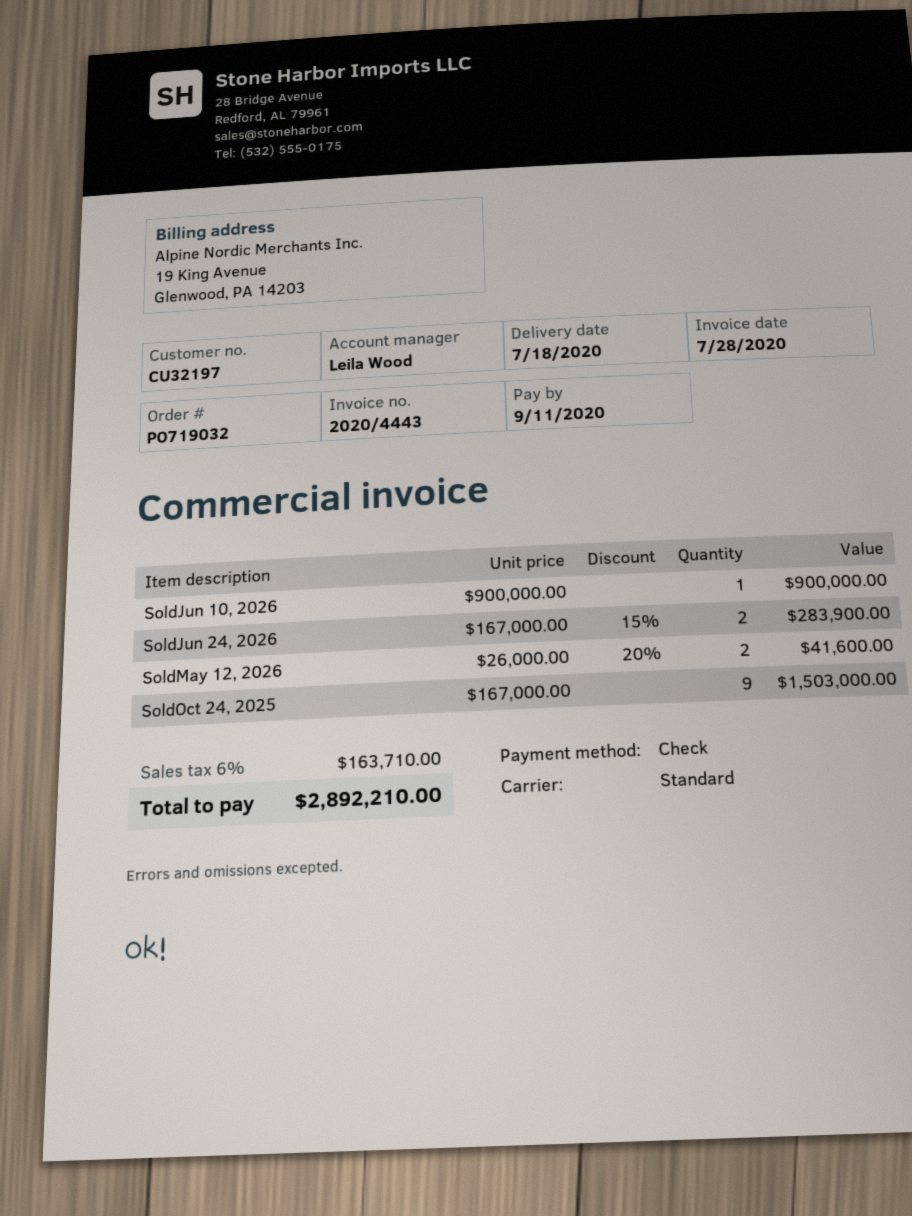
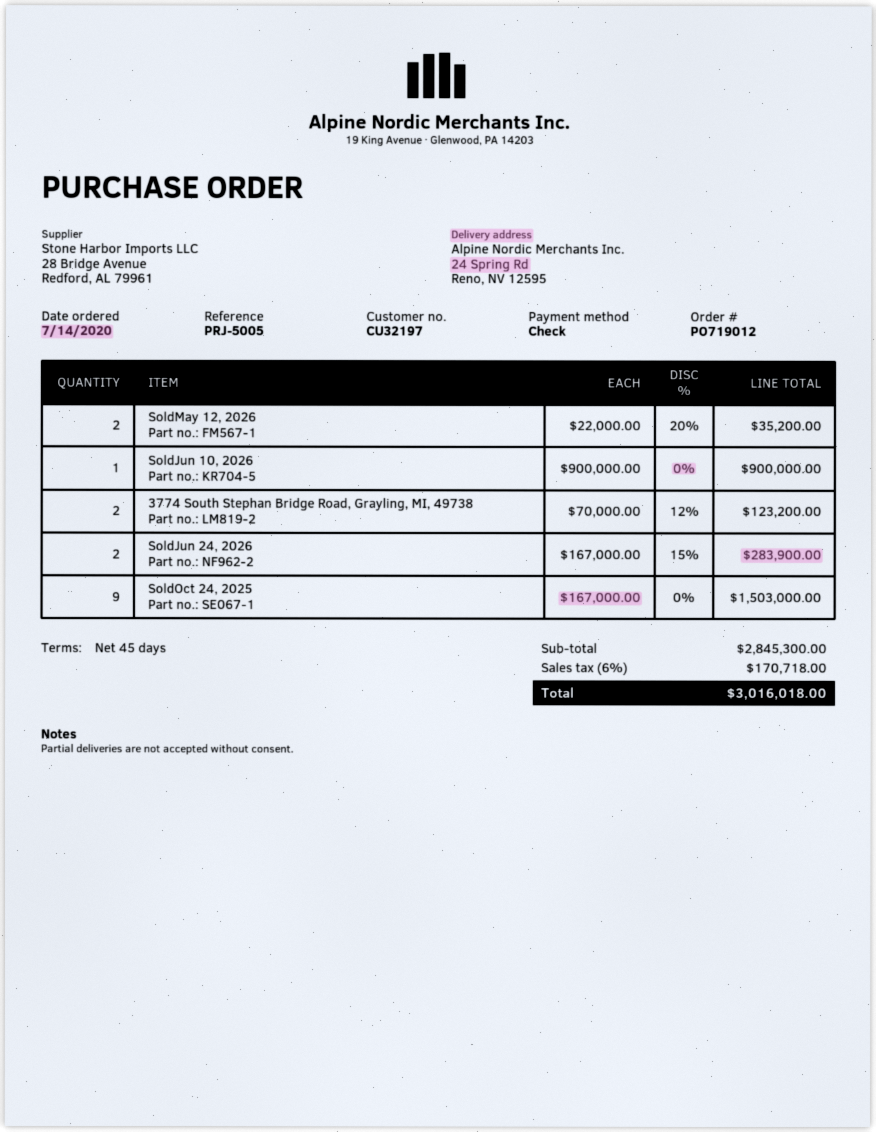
order number: PO719032 -> PO719012
SoldMay 12, 2026: 2 x 26000.00 - 20% = 41600.00 -> 2 x 22000.00 - 20% = 35200.00
3774 South Stephan Bridge Road, Grayling, MI, 49738: none -> 2 x 70000.00 - 12% = 123200.00
tax: 6% = 163710.00 -> 6% = 170718.00
total: 2892210.00 -> 3016018.00

